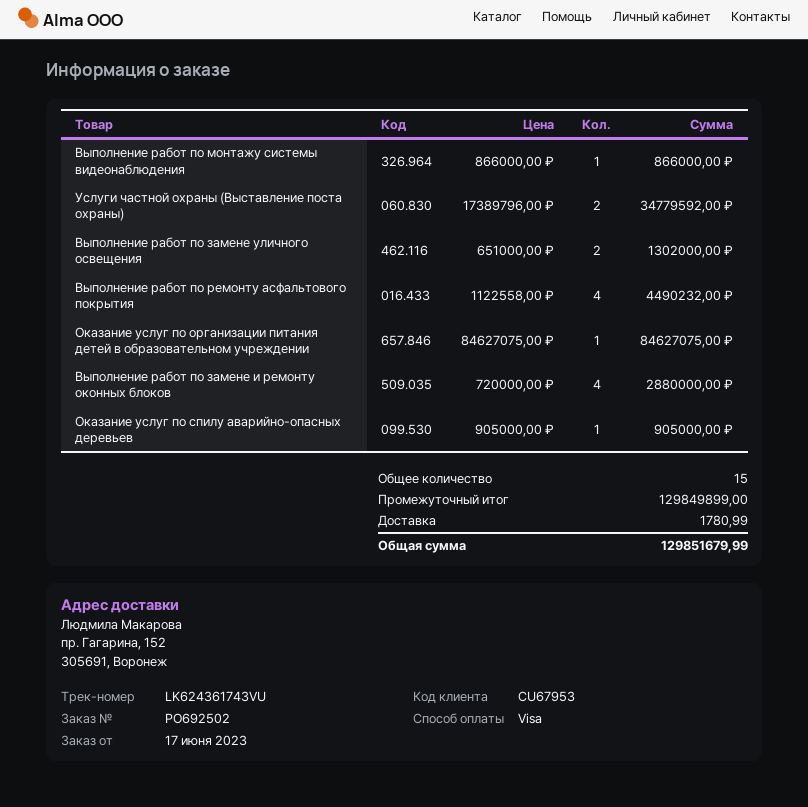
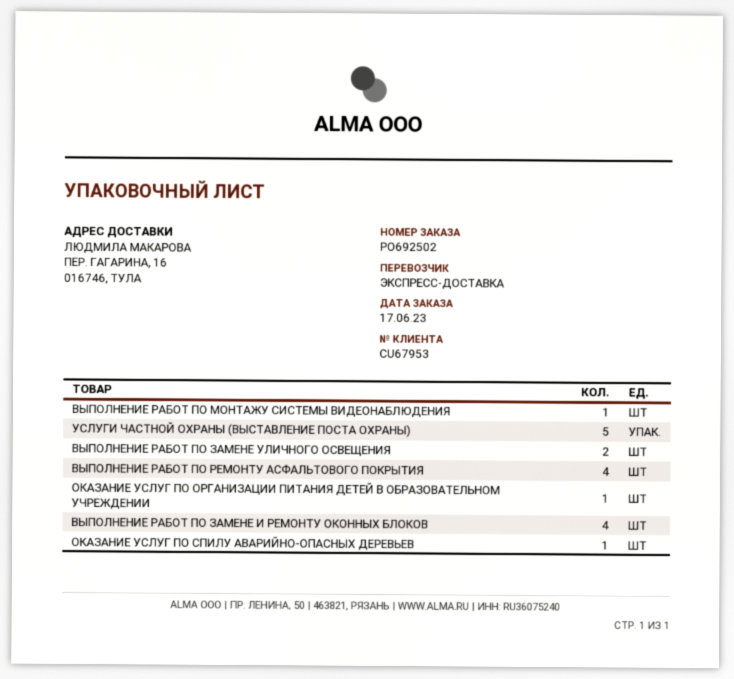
ship to: пр. Гагарина, 152, 305691, Воронеж -> ПЕР. ГАГАРИНА, 16, 016746, ТУЛА
Услуги частной охраны (Выставление поста охраны): 2 -> 5

